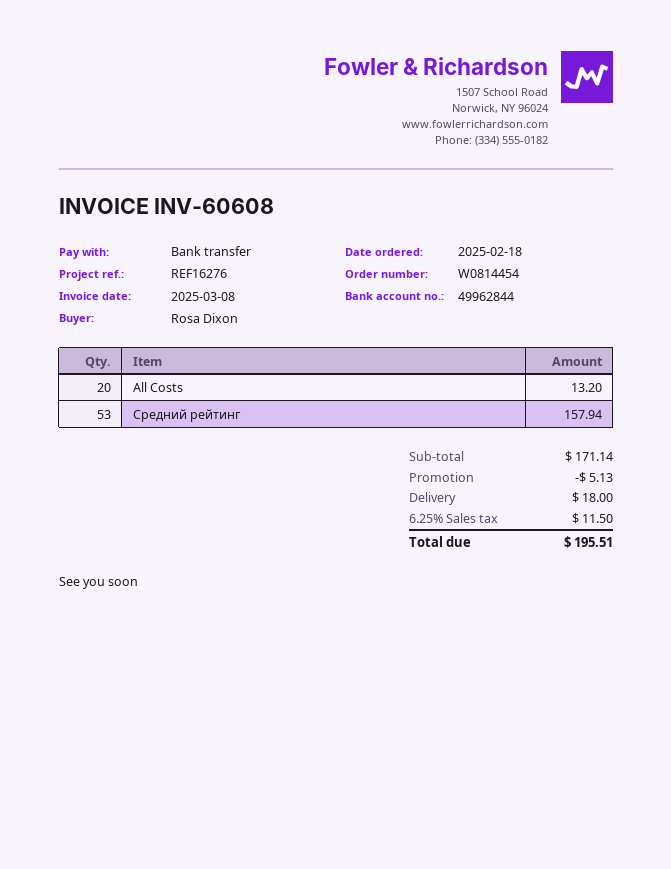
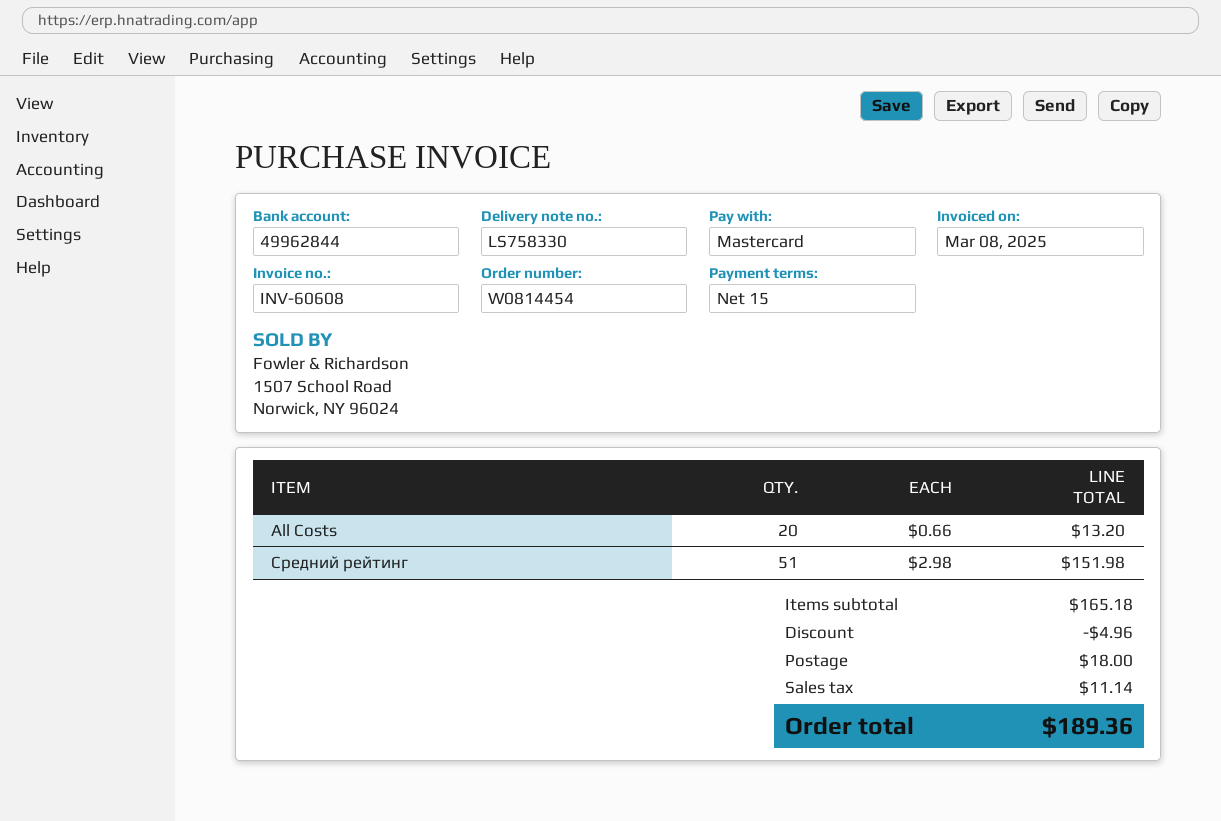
payment method: bank transfer -> Mastercard
Средний рейтинг: 53 for 157.94 -> 51 for 151.98
subtotal: 171.14 -> 165.18
discount: 5.13 -> 4.96
tax: 11.50 -> 11.14
total: 195.51 -> 189.36

